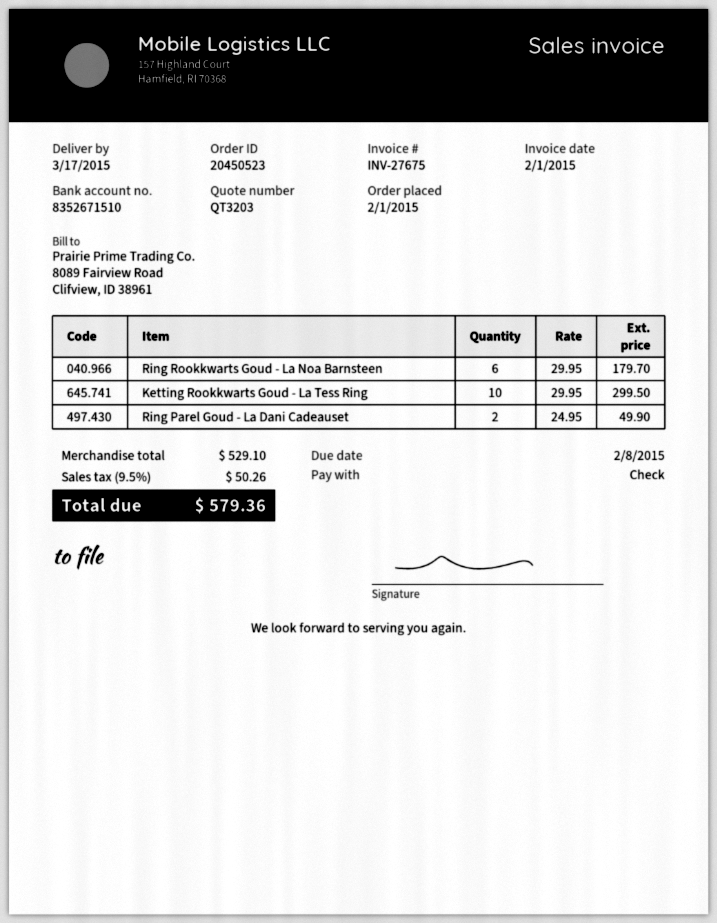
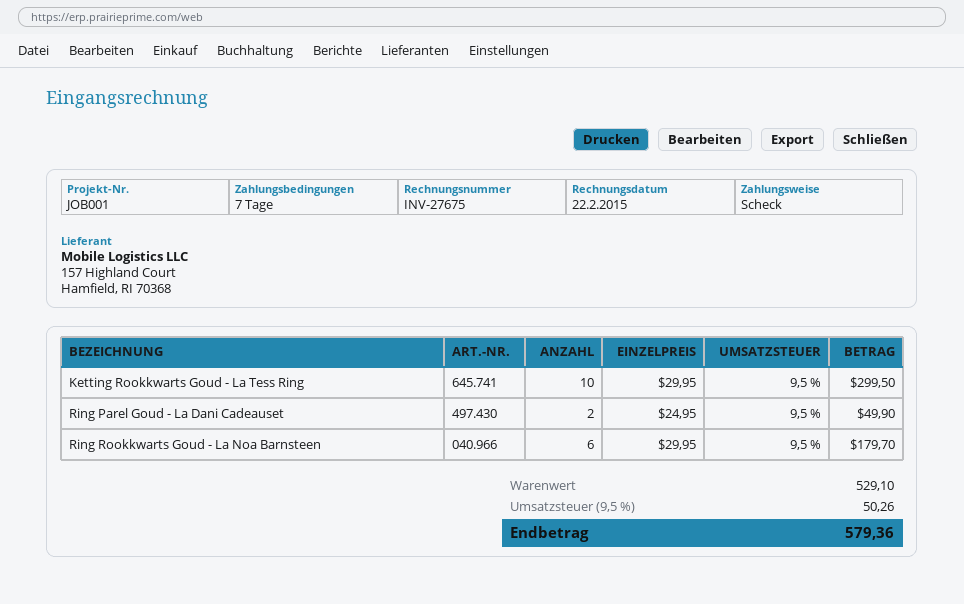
invoice date: 2015-02-01 -> 2015-02-22

